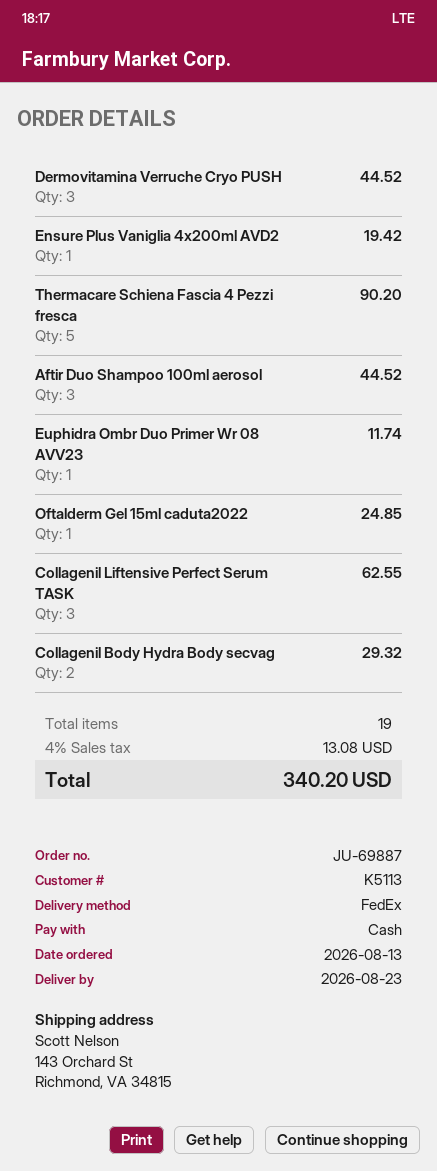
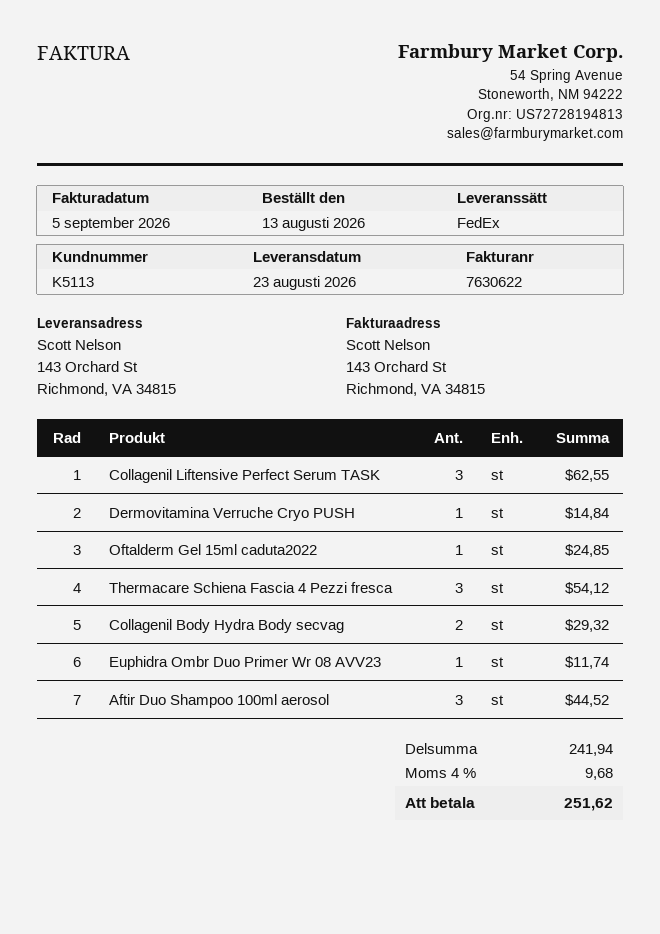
Dermovitamina Verruche Cryo PUSH: 3 for 44.52 -> 1 for 14.84
Ensure Plus Vaniglia 4x200ml AVD2: 1 for 19.42 -> none
Thermacare Schiena Fascia 4 Pezzi fresca: 5 for 90.20 -> 3 for 54.12
tax: 4% = 13.08 -> 4% = 9.68
total: 340.20 -> 251.62

